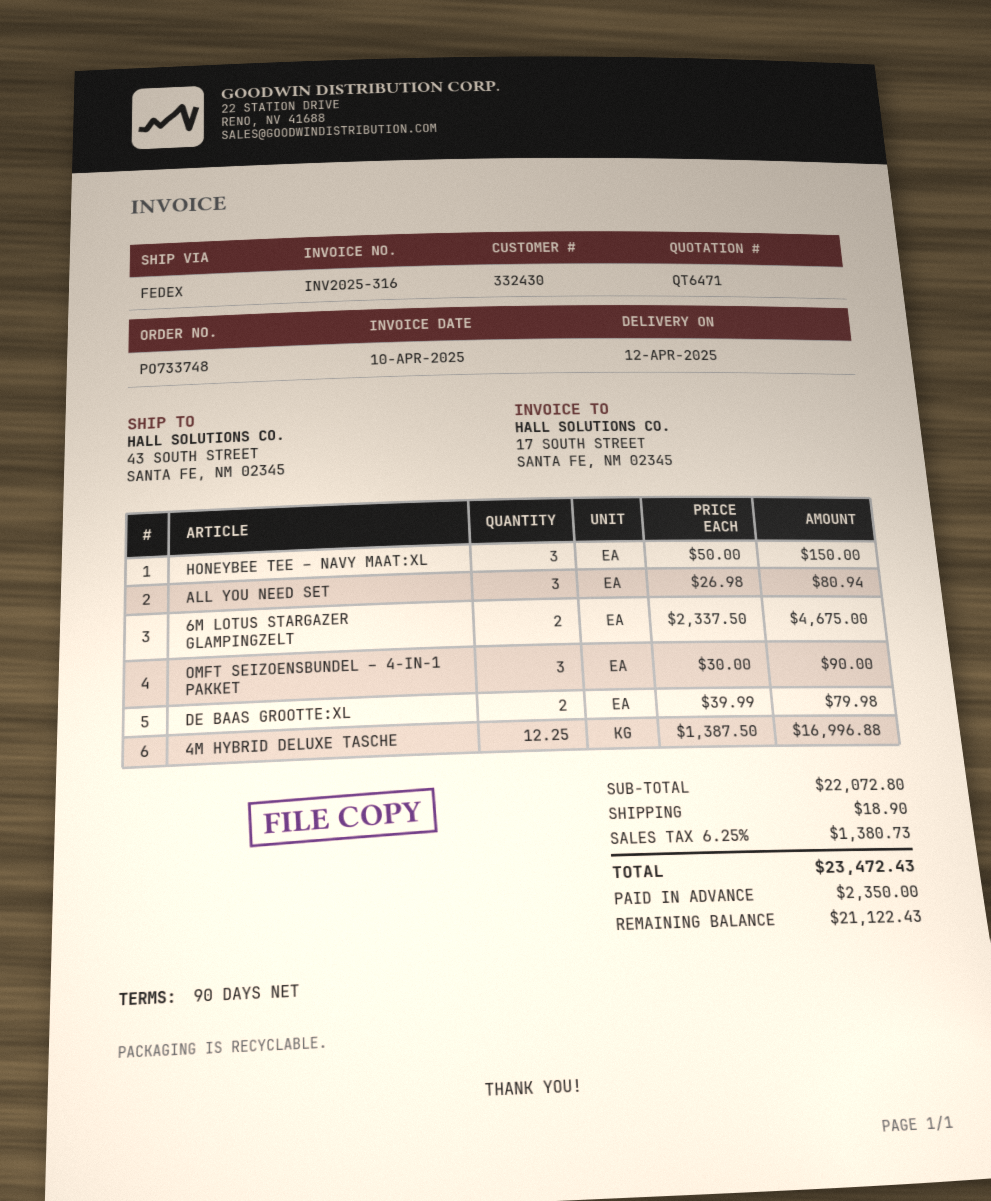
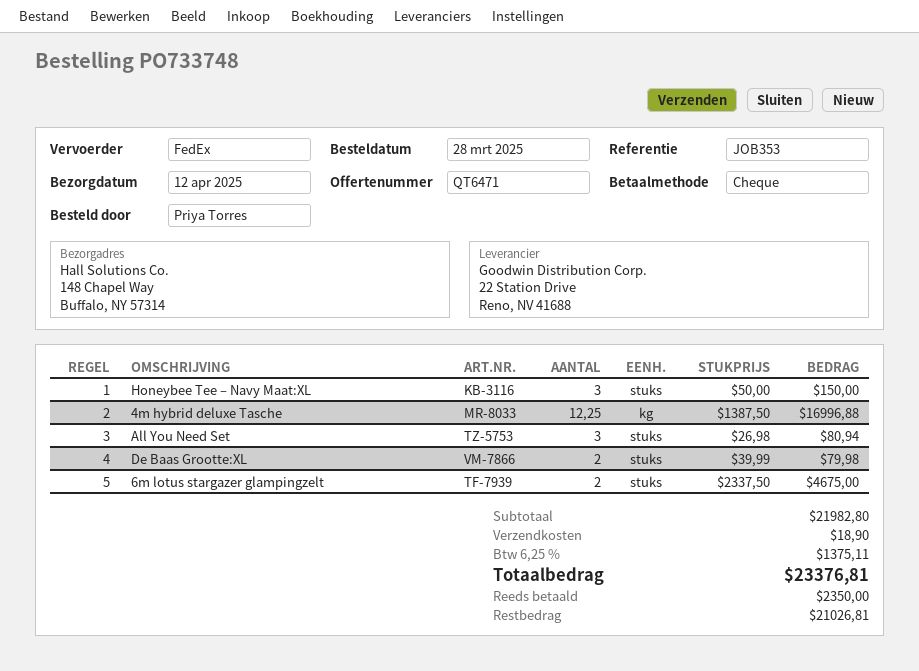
ship to: 43 SOUTH STREET, SANTA FE, NM 02345 -> 148 Chapel Way, Buffalo, NY 57314
OMFT SEIZOENSBUNDEL – 4-IN-1 PAKKET: 3 x 30.00 = 90.00 -> none
subtotal: 22072.80 -> 21982.80
tax: 6.25% = 1380.73 -> 6.25% = 1375.11
total: 23472.43 -> 23376.81
balance: 21122.43 -> 21026.81

